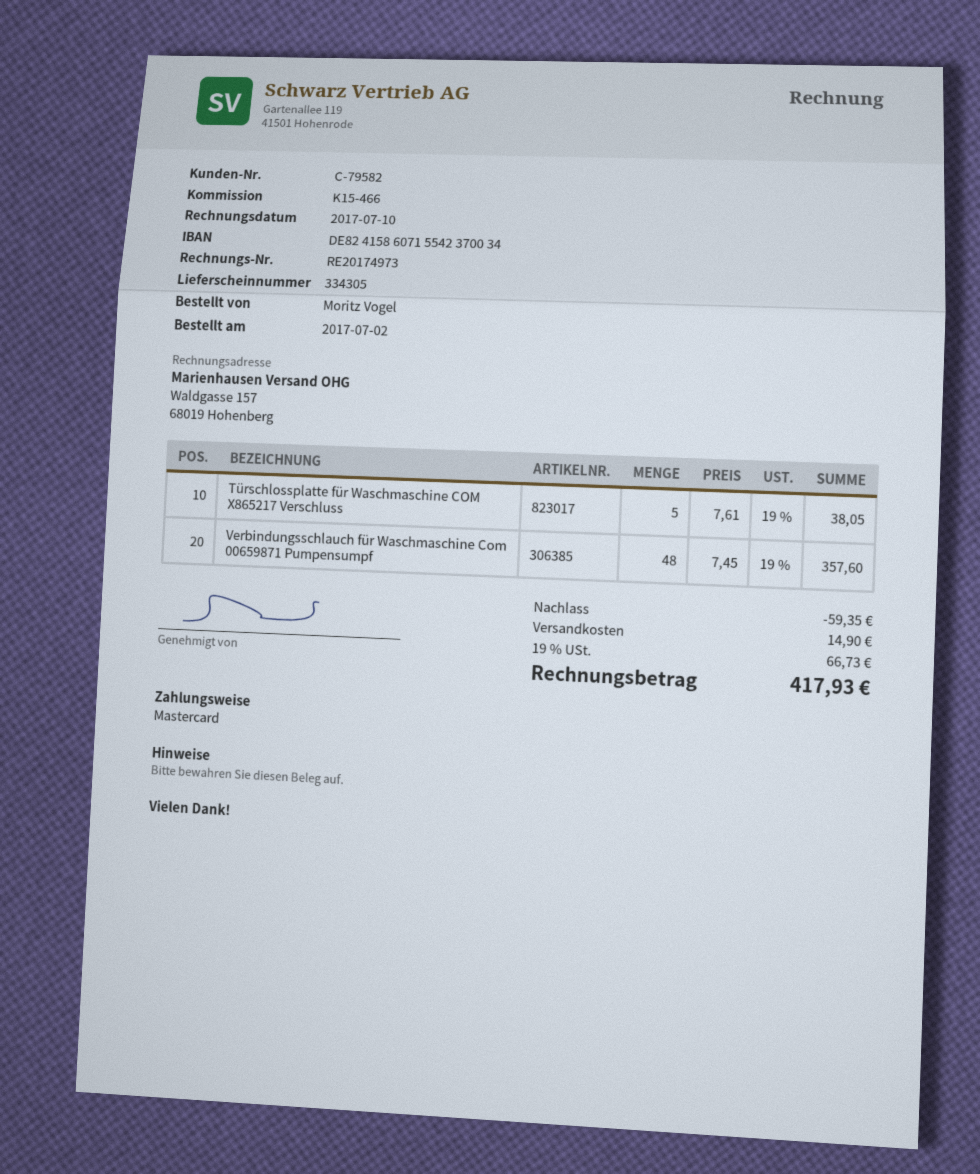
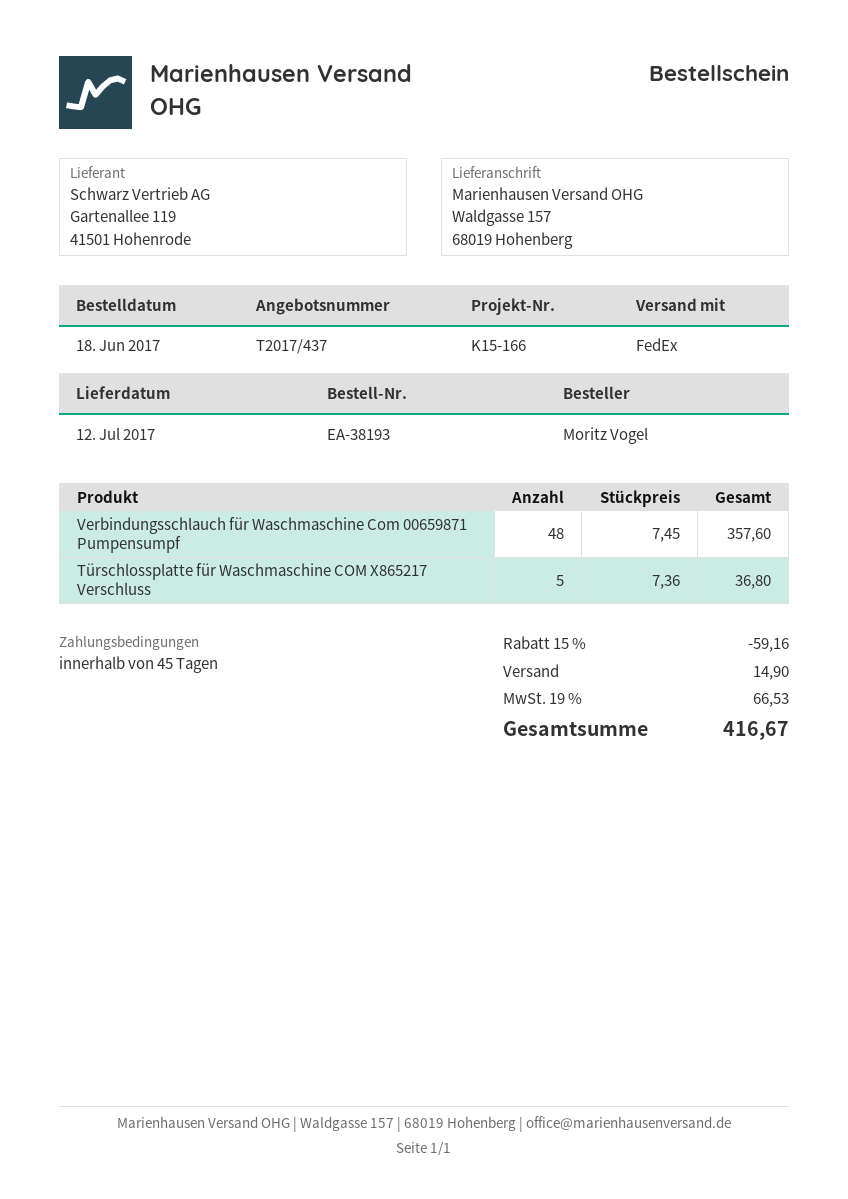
order date: 2017-07-02 -> 2017-06-18
reference: K15-466 -> K15-166
Türschlossplatte für Waschmaschine COM X865217 Verschluss: 5 x 7.61 = 38.05 -> 5 x 7.36 = 36.80
discount: 59.35 -> 59.16
tax: 19% = 66.73 -> 19% = 66.53
total: 417.93 -> 416.67

